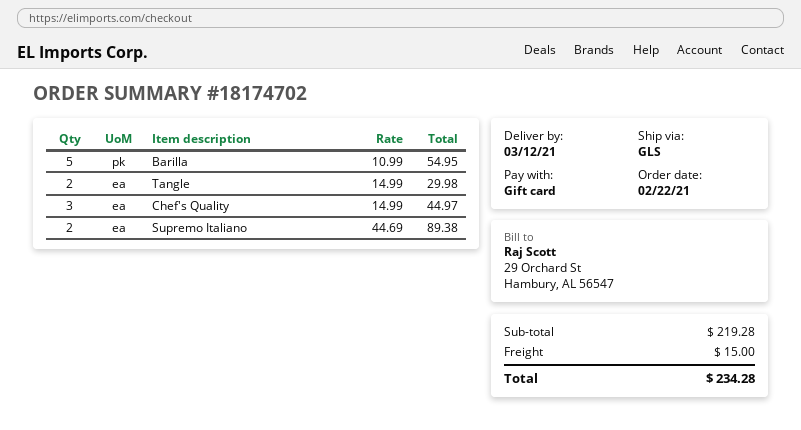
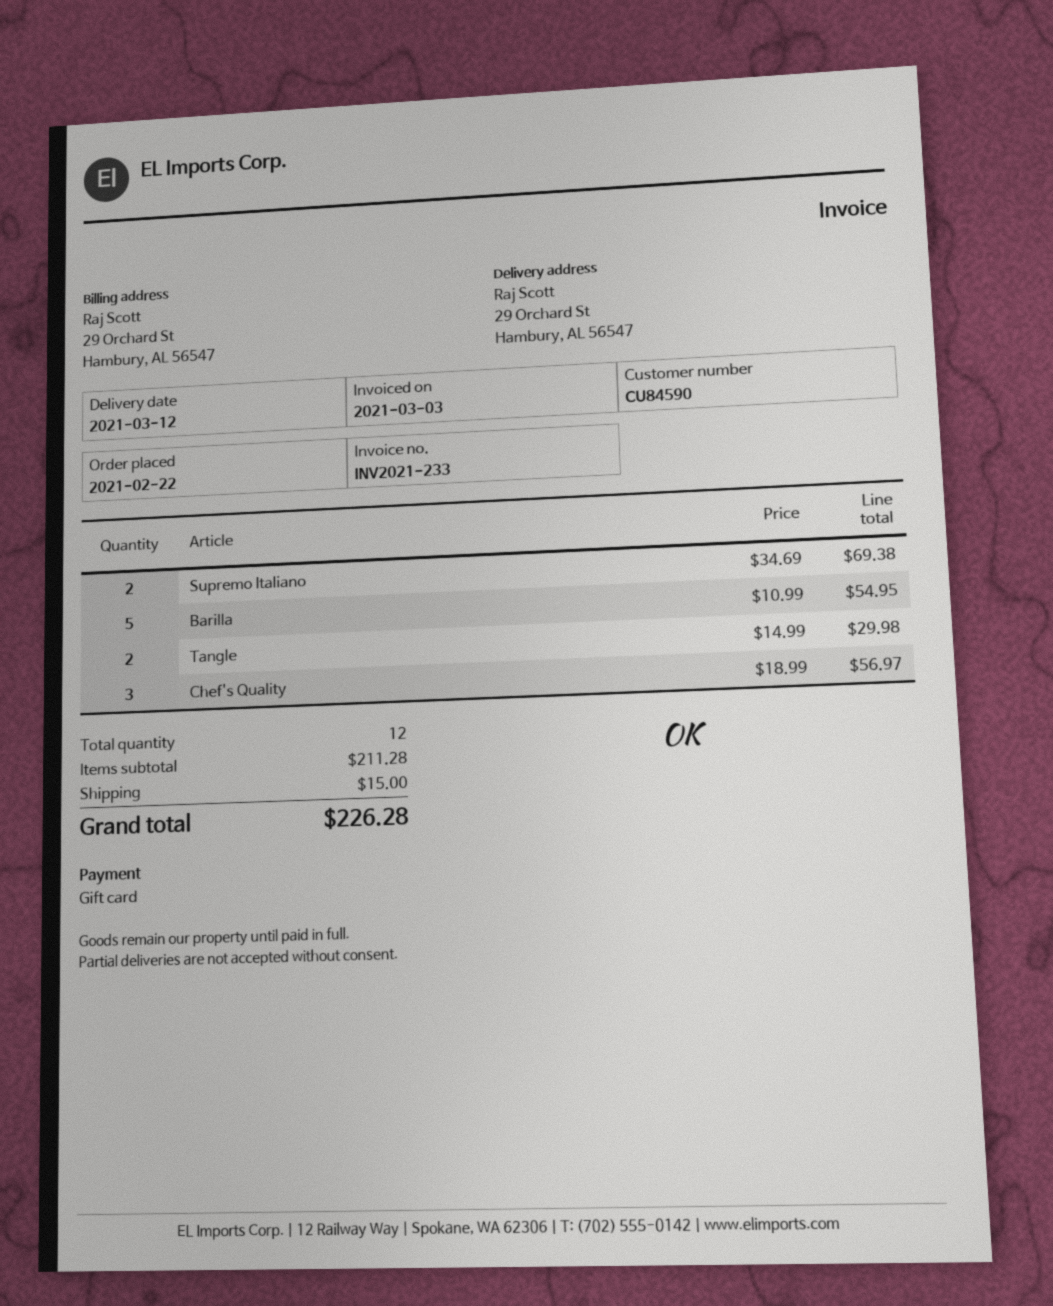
Chef's Quality: 3 x 14.99 = 44.97 -> 3 x 18.99 = 56.97
Supremo Italiano: 2 x 44.69 = 89.38 -> 2 x 34.69 = 69.38
subtotal: 219.28 -> 211.28
total: 234.28 -> 226.28

